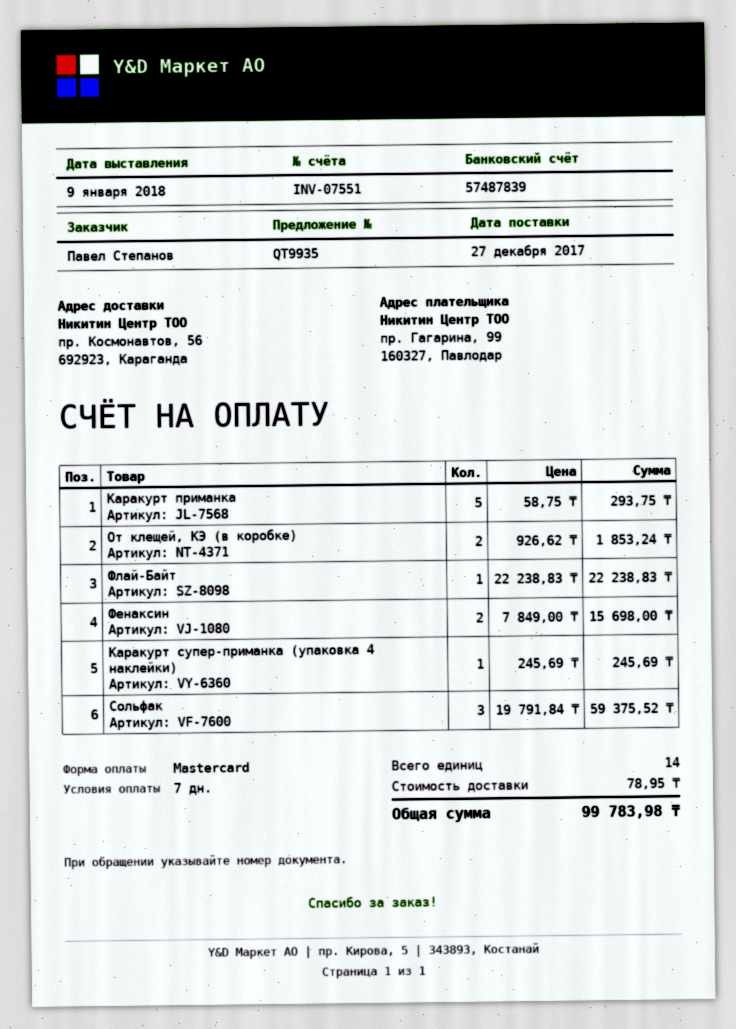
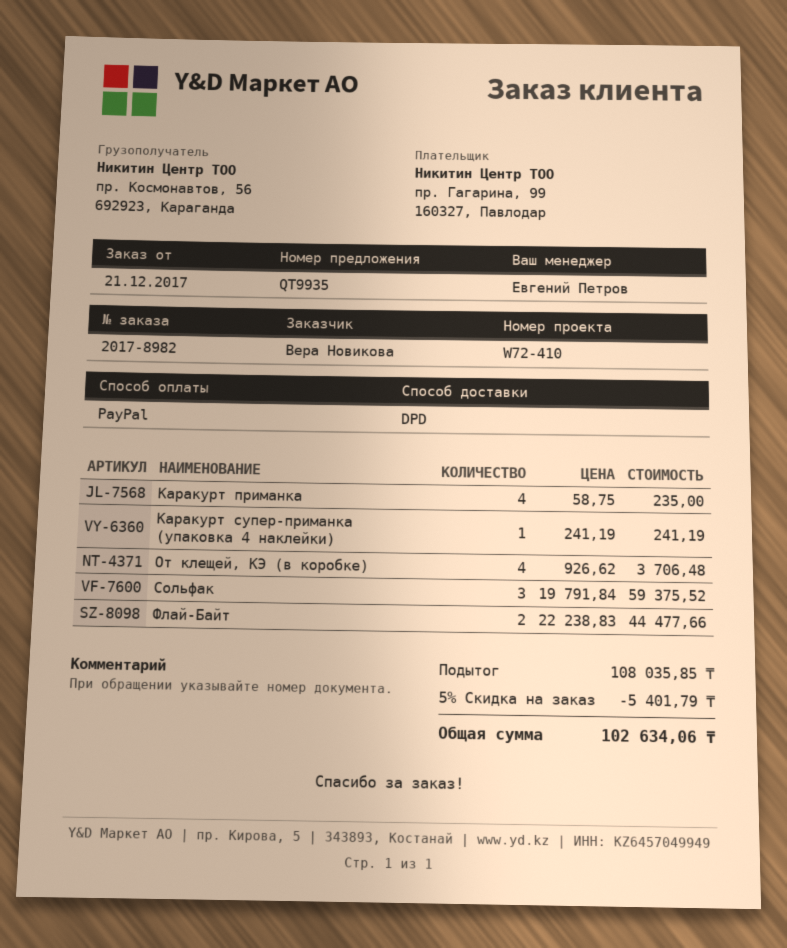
ordered by: Павел Степанов -> Вера Новикова
payment method: Mastercard -> PayPal
Каракурт приманка: 5 x 58.75 = 293.75 -> 4 x 58.75 = 235.00
От клещей, КЭ (в коробке): 2 x 926.62 = 1853.24 -> 4 x 926.62 = 3706.48
Флай-Байт: 1 x 22238.83 = 22238.83 -> 2 x 22238.83 = 44477.66
Фенаксин: 2 x 7849.00 = 15698.00 -> none
Каракурт супер-приманка (упаковка 4 наклейки): 1 x 245.69 = 245.69 -> 1 x 241.19 = 241.19
discount: none -> 5% = 5401.79
shipping: 78.95 -> none
total: 99783.98 -> 102634.06

